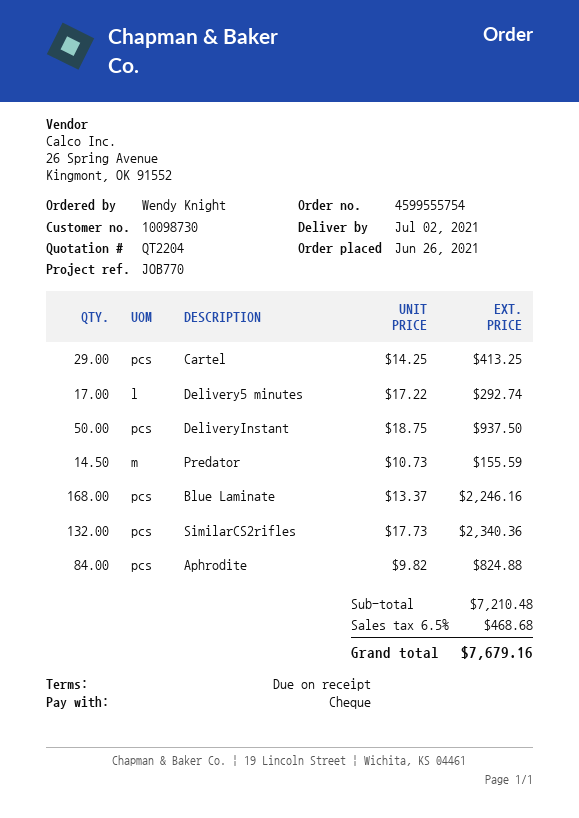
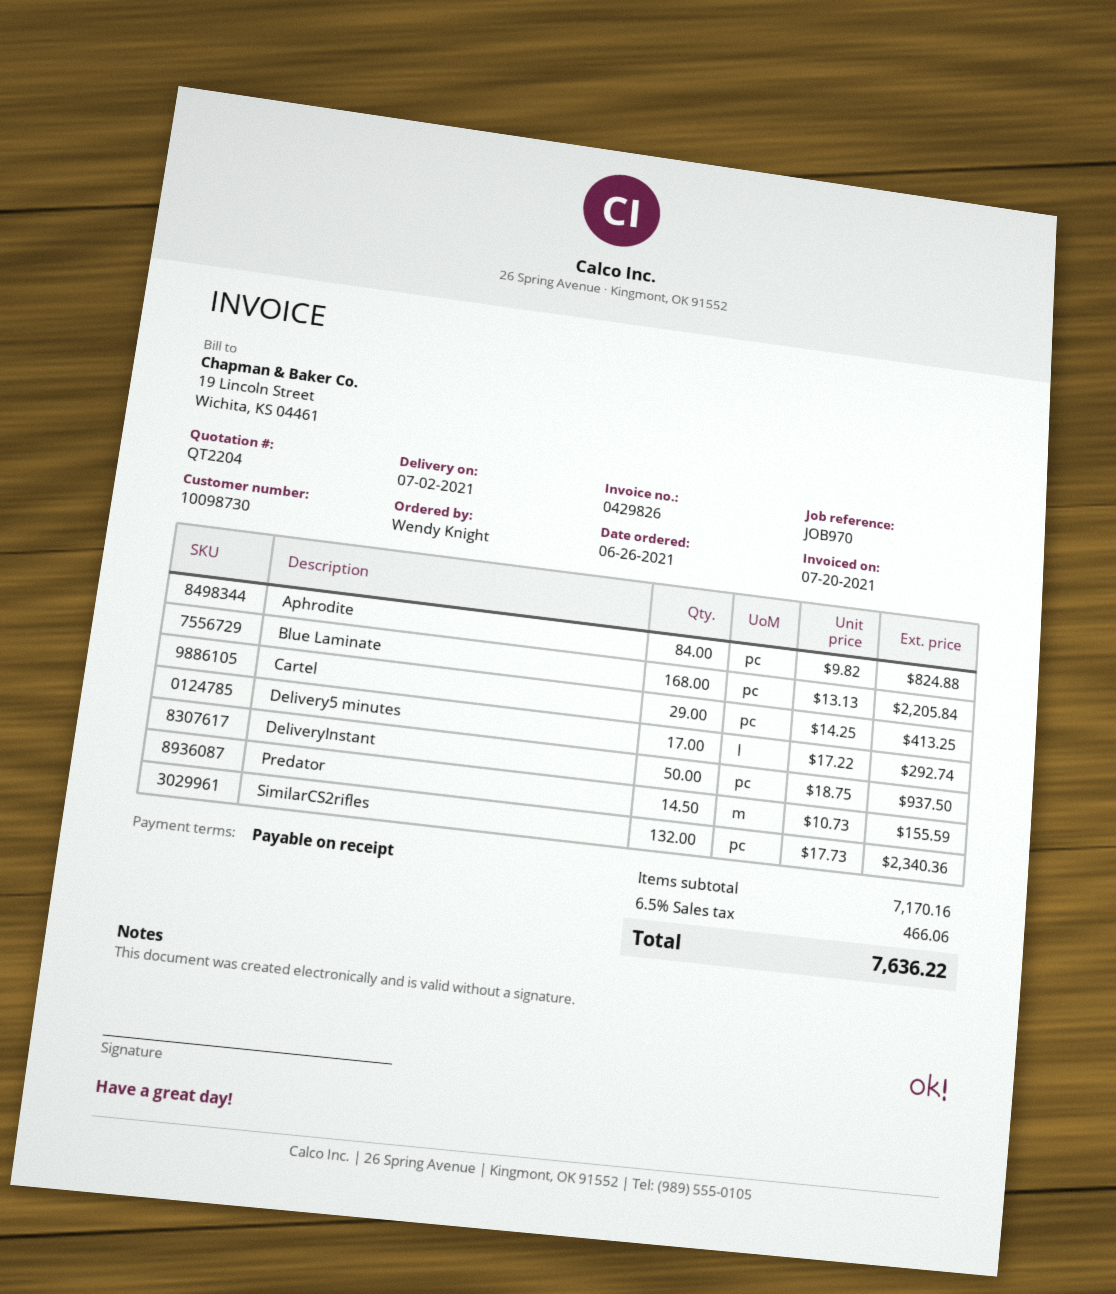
reference: JOB770 -> JOB970
Blue Laminate: 168 x 13.37 = 2246.16 -> 168 x 13.13 = 2205.84
subtotal: 7210.48 -> 7170.16
tax: 6.5% = 468.68 -> 6.5% = 466.06
total: 7679.16 -> 7636.22

